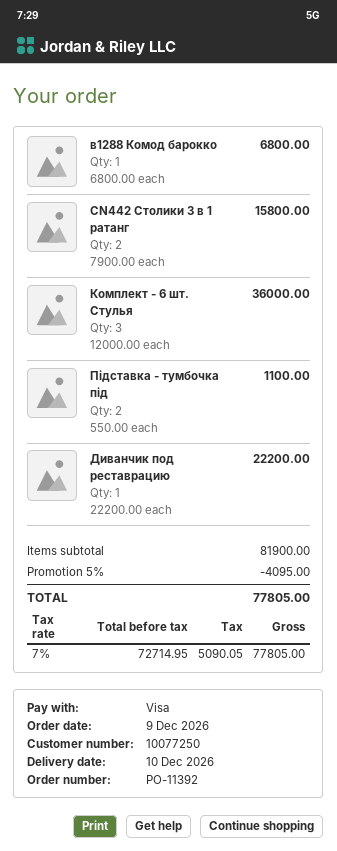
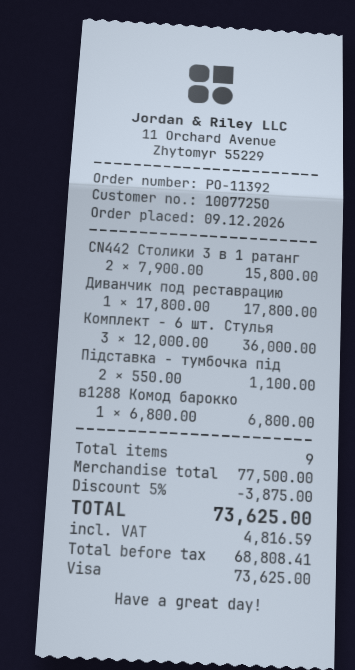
Диванчик под реставрацию: 1 x 22200.00 = 22200.00 -> 1 x 17800.00 = 17800.00
subtotal: 81900.00 -> 77500.00
discount: 5% = 4095.00 -> 5% = 3875.00
net: 72714.95 -> 68808.41
tax: 5090.05 -> 4816.59
total: 77805.00 -> 73625.00

